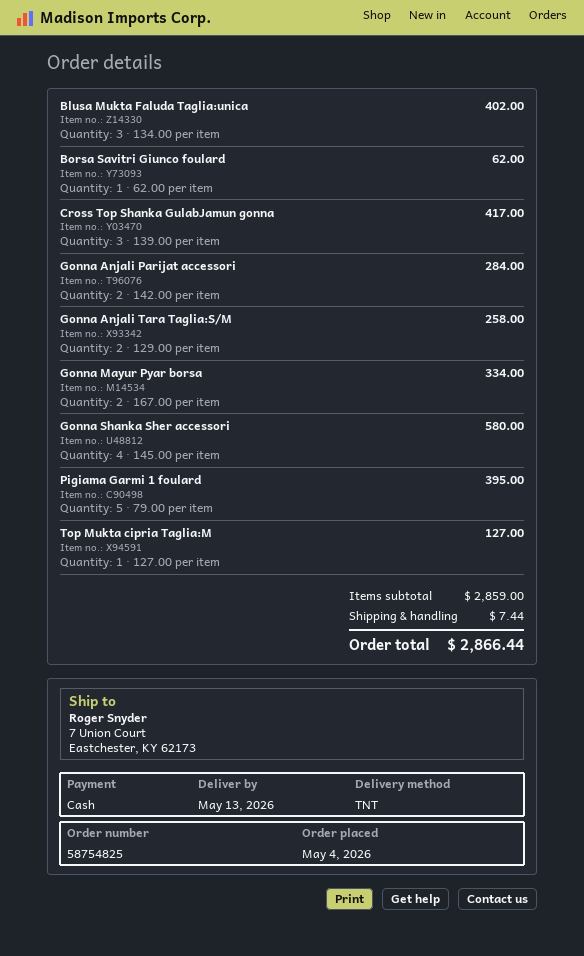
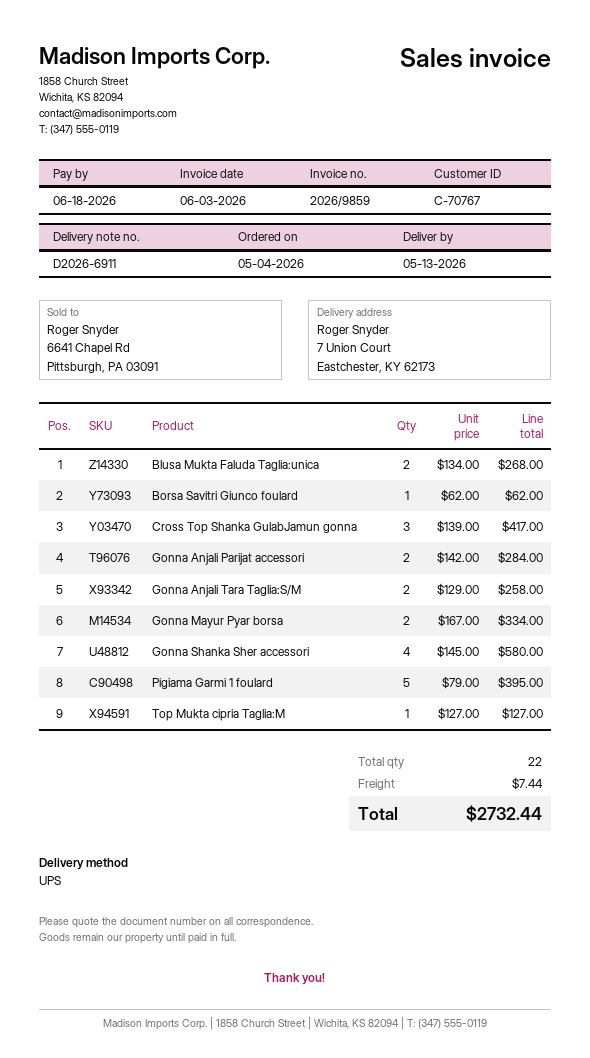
shipping method: TNT -> UPS
Blusa Mukta Faluda Taglia:unica: 3 x 134.00 = 402.00 -> 2 x 134.00 = 268.00
total: 2866.44 -> 2732.44

